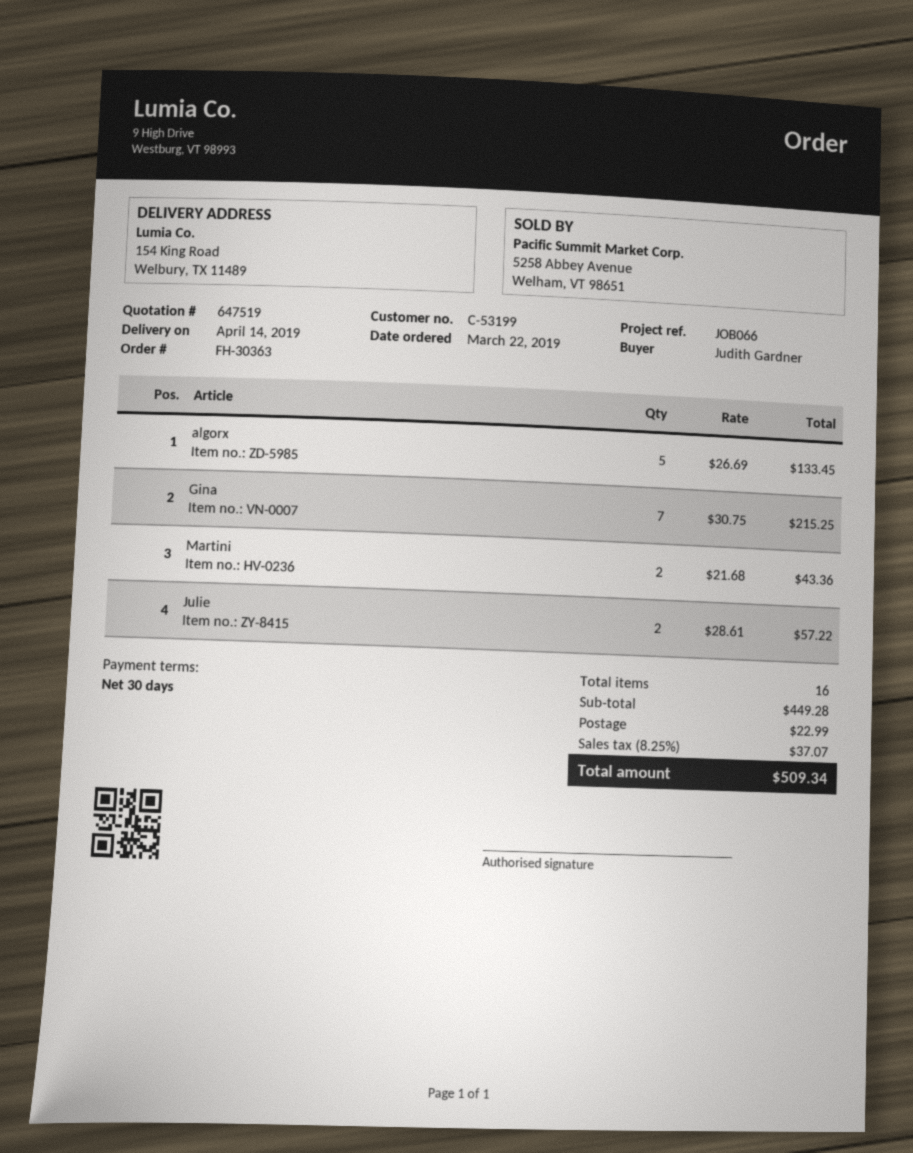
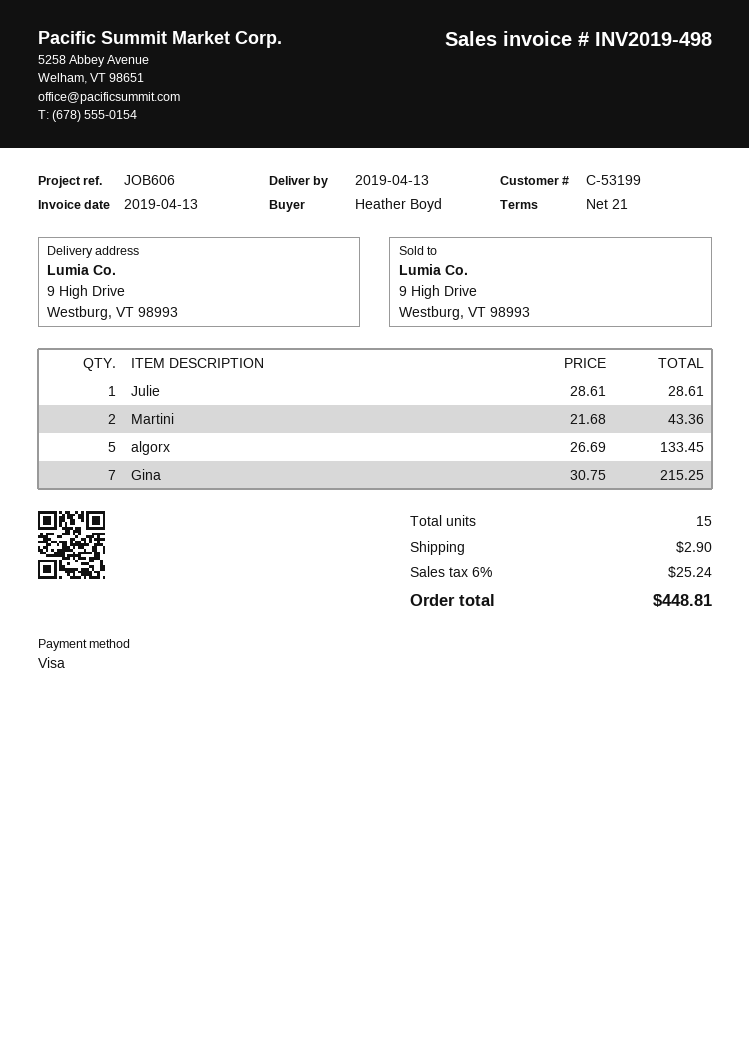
delivery date: 2019-04-14 -> 2019-04-13
payment terms: 30 days -> 21 days
reference: JOB066 -> JOB606
ordered by: Judith Gardner -> Heather Boyd
ship to: 154 King Road, Welbury, TX 11489 -> 9 High Drive, Westburg, VT 98993
Julie: 2 x 28.61 = 57.22 -> 1 x 28.61 = 28.61
total quantity: 16 -> 15
shipping: 22.99 -> 2.90
tax: 8.25% = 37.07 -> 6% = 25.24
total: 509.34 -> 448.81

